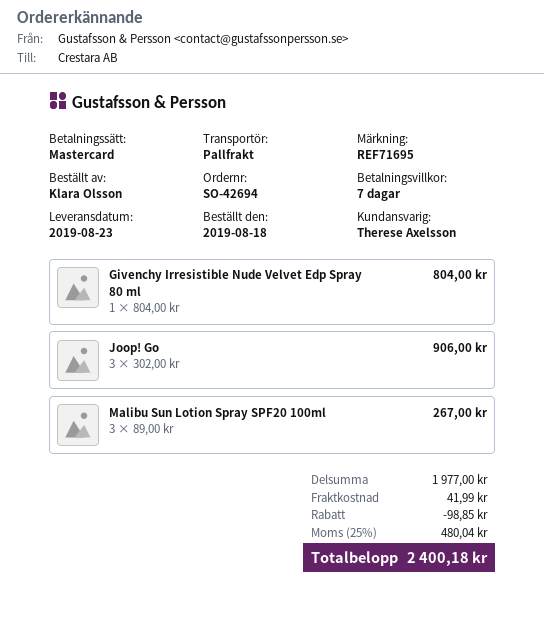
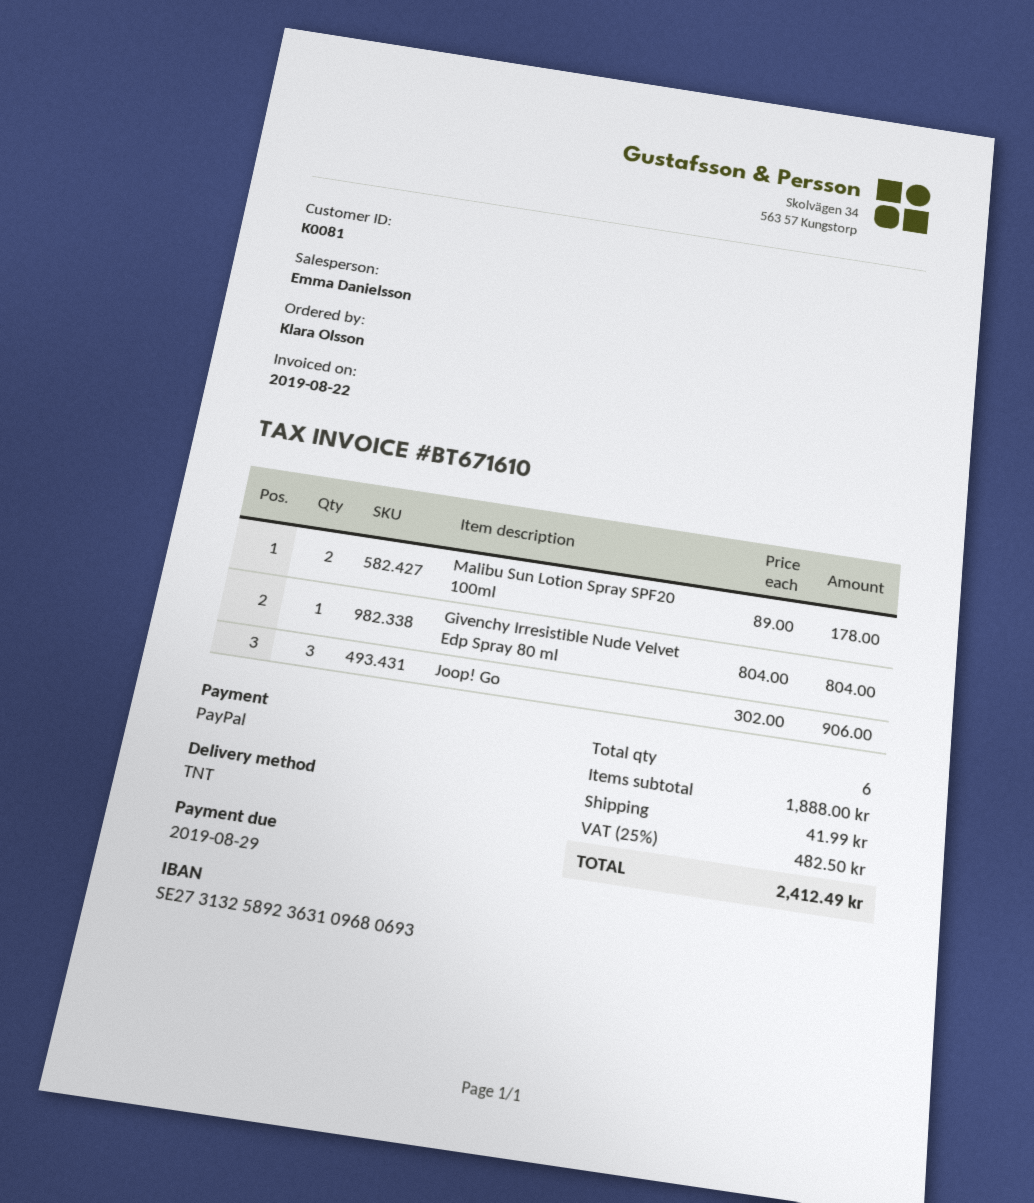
sales rep: Therese Axelsson -> Emma Danielsson
payment method: Mastercard -> PayPal
shipping method: pallet freight -> TNT
Malibu Sun Lotion Spray SPF20 100ml: 3 x 89.00 = 267.00 -> 2 x 89.00 = 178.00
subtotal: 1977.00 -> 1888.00
discount: 98.85 -> none
tax: 25% = 480.04 -> 25% = 482.50
total: 2400.18 -> 2412.49

